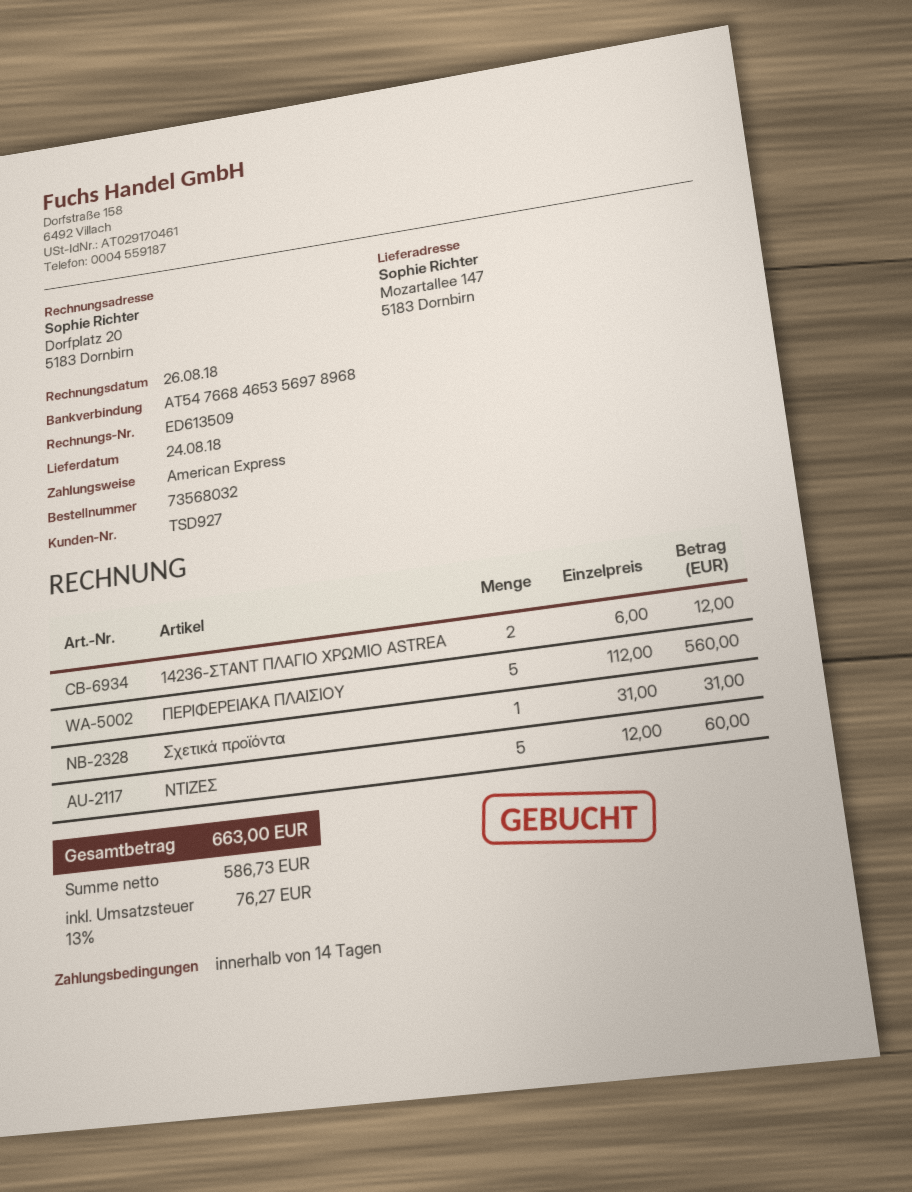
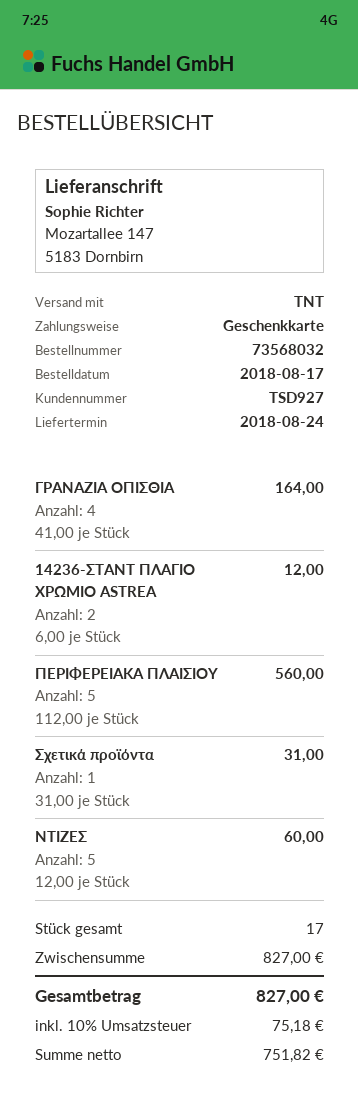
payment method: American Express -> gift card
ΓΡΑΝΑΖΙΑ ΟΠΙΣΘΙΑ: none -> 4 x 41.00 = 164.00
net: 586.73 -> 751.82
tax: 13% = 76.27 -> 10% = 75.18
total: 663.00 -> 827.00

